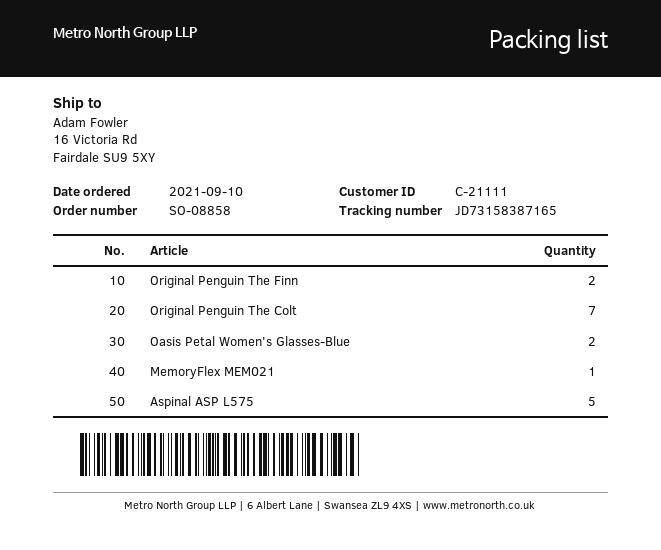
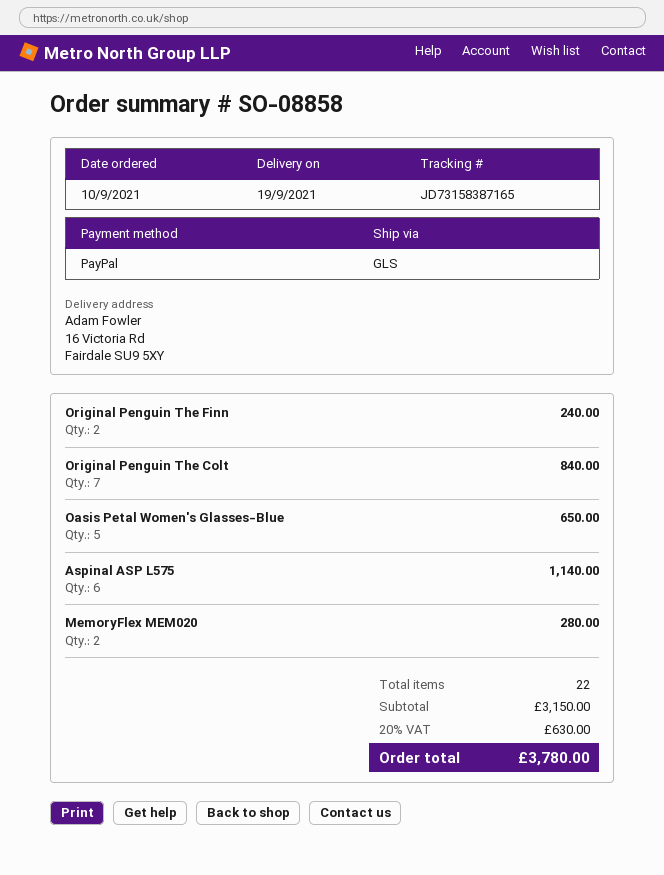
Oasis Petal Women's Glasses-Blue: 2 -> 5
MemoryFlex MEM021: 1 -> none
Aspinal ASP L575: 5 -> 6
MemoryFlex MEM020: none -> 2

